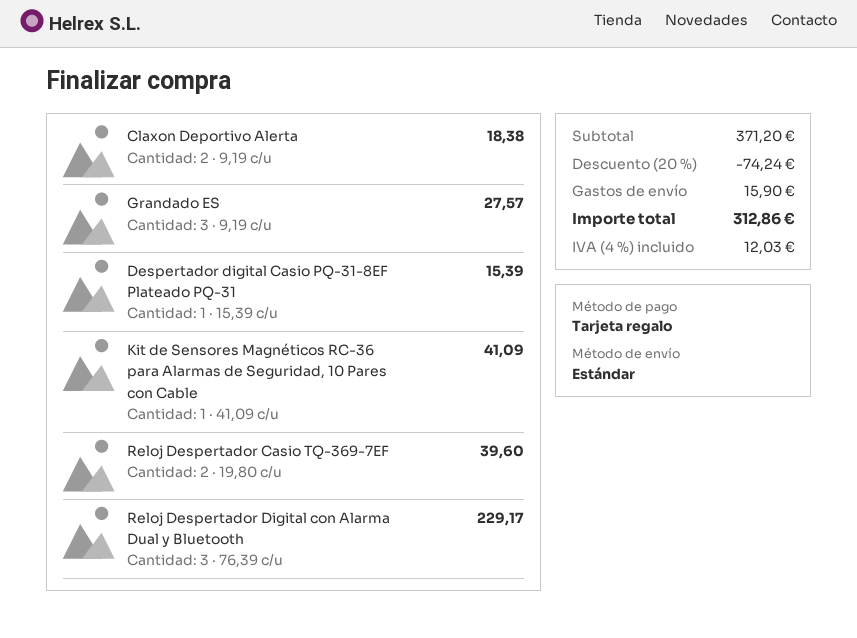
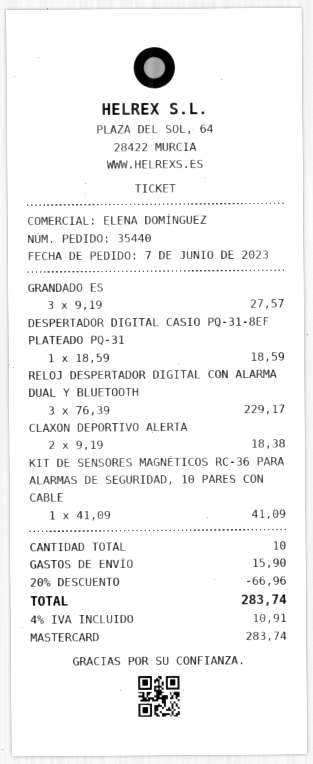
payment method: gift card -> Mastercard
Despertador digital Casio PQ-31-8EF Plateado PQ-31: 1 x 15.39 = 15.39 -> 1 x 18.59 = 18.59
Reloj Despertador Casio TQ-369-7EF: 2 x 19.80 = 39.60 -> none
discount: 20% = 74.24 -> 20% = 66.96
tax: 4% = 12.03 -> 4% = 10.91
total: 312.86 -> 283.74

